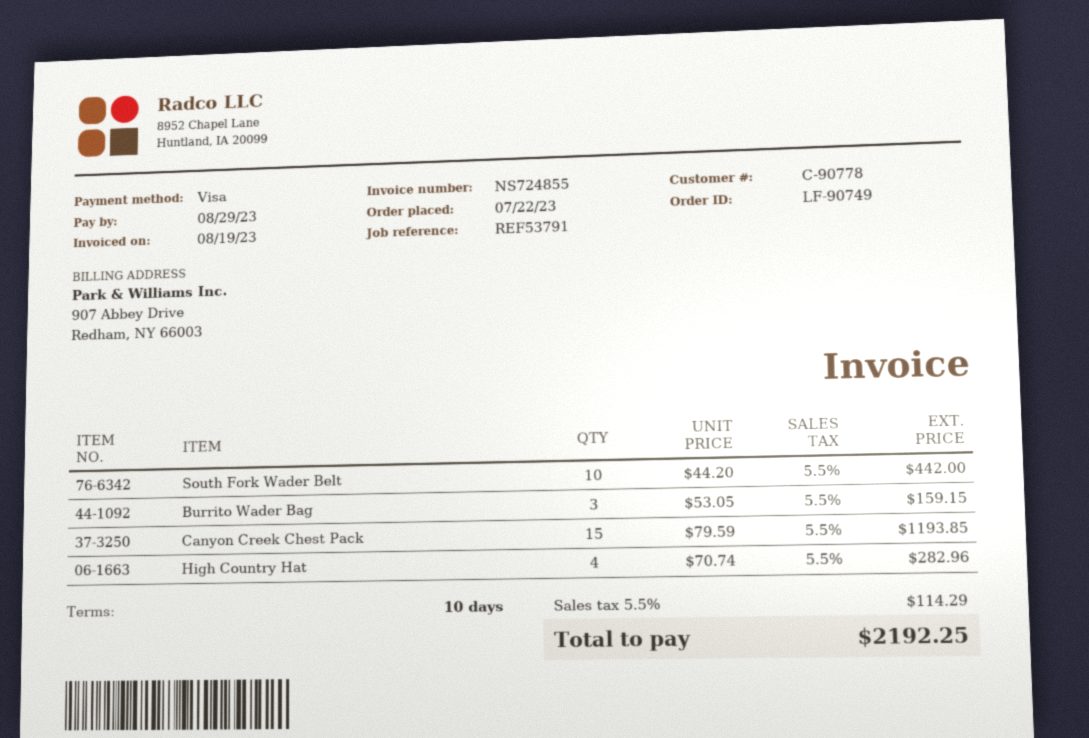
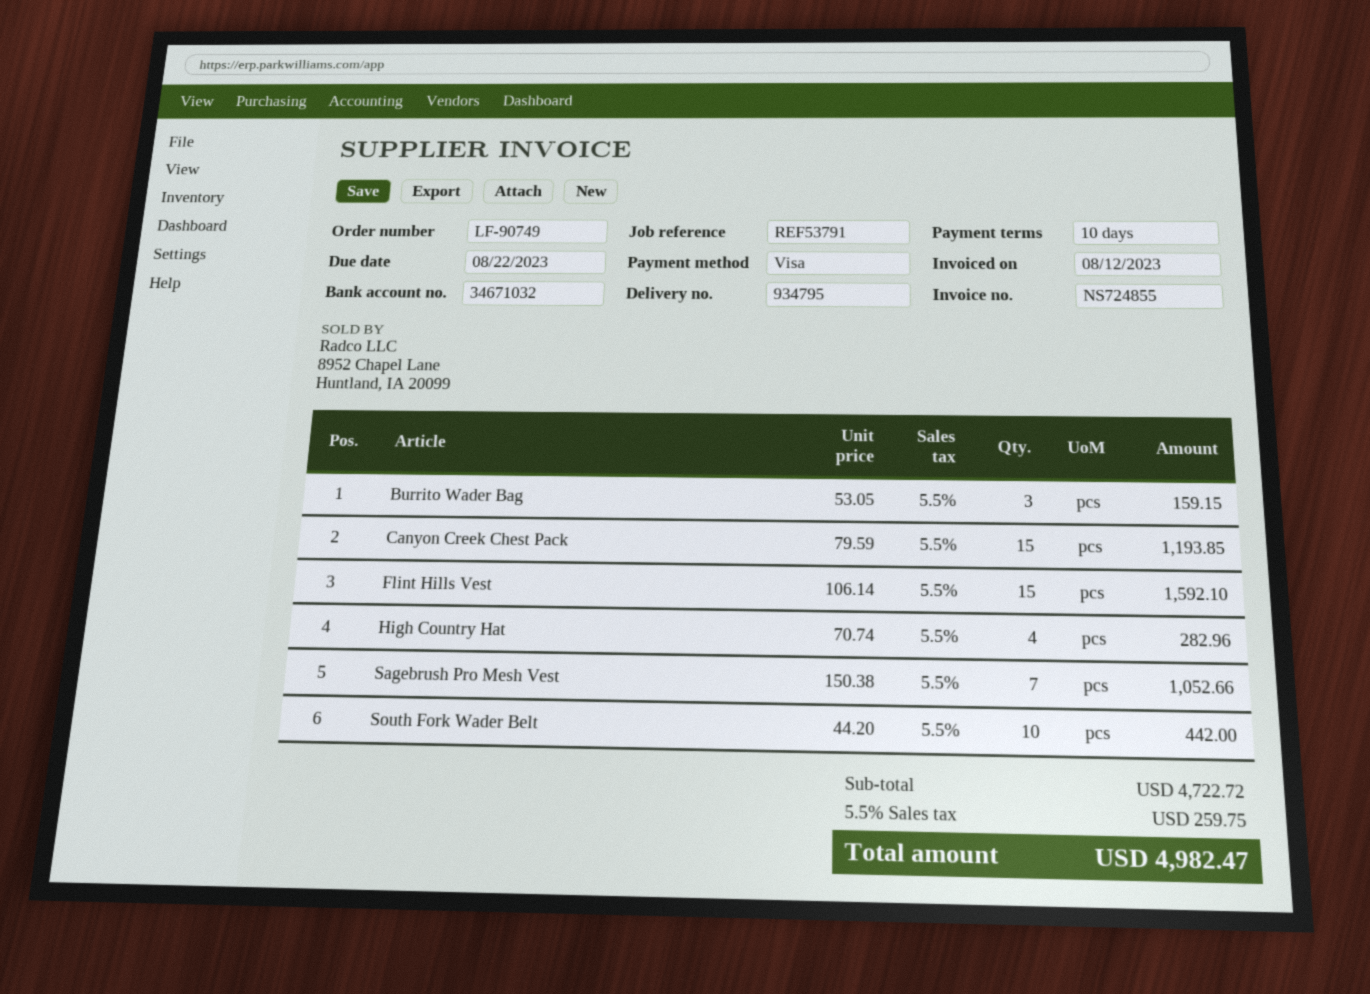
invoice date: 2023-08-19 -> 2023-08-12
due date: 2023-08-29 -> 2023-08-22
Flint Hills Vest: none -> 15 x 106.14 = 1592.10
Sagebrush Pro Mesh Vest: none -> 7 x 150.38 = 1052.66
tax: 5.5% = 114.29 -> 5.5% = 259.75
total: 2192.25 -> 4982.47

